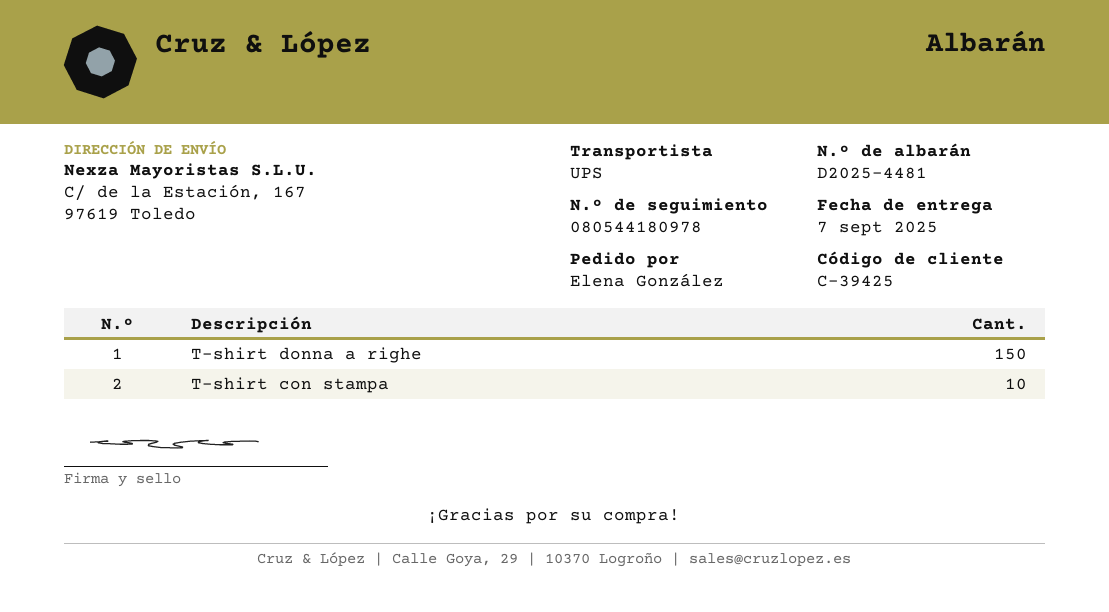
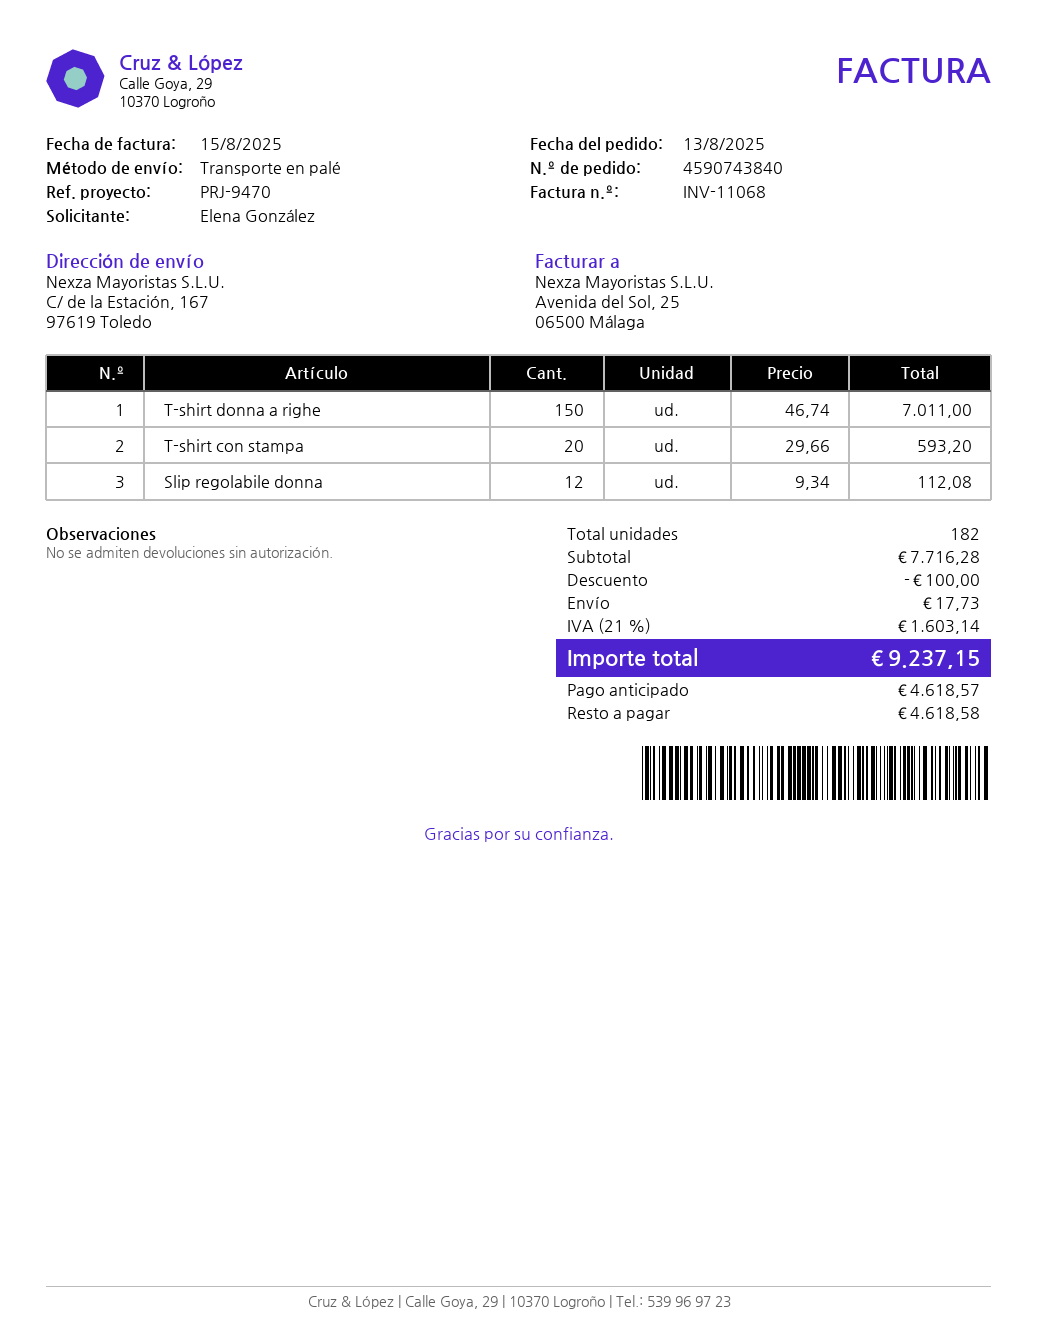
shipping method: UPS -> pallet freight
T-shirt con stampa: 10 -> 20
Slip regolabile donna: none -> 12

